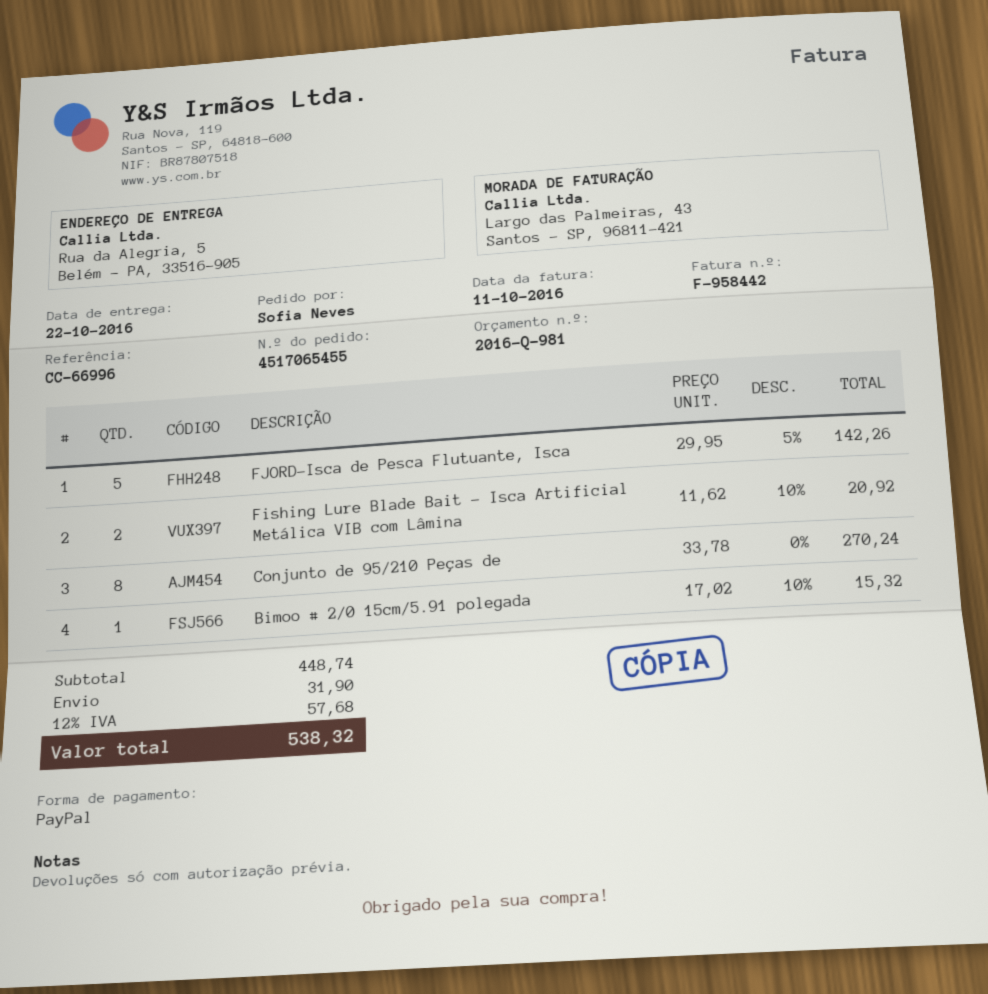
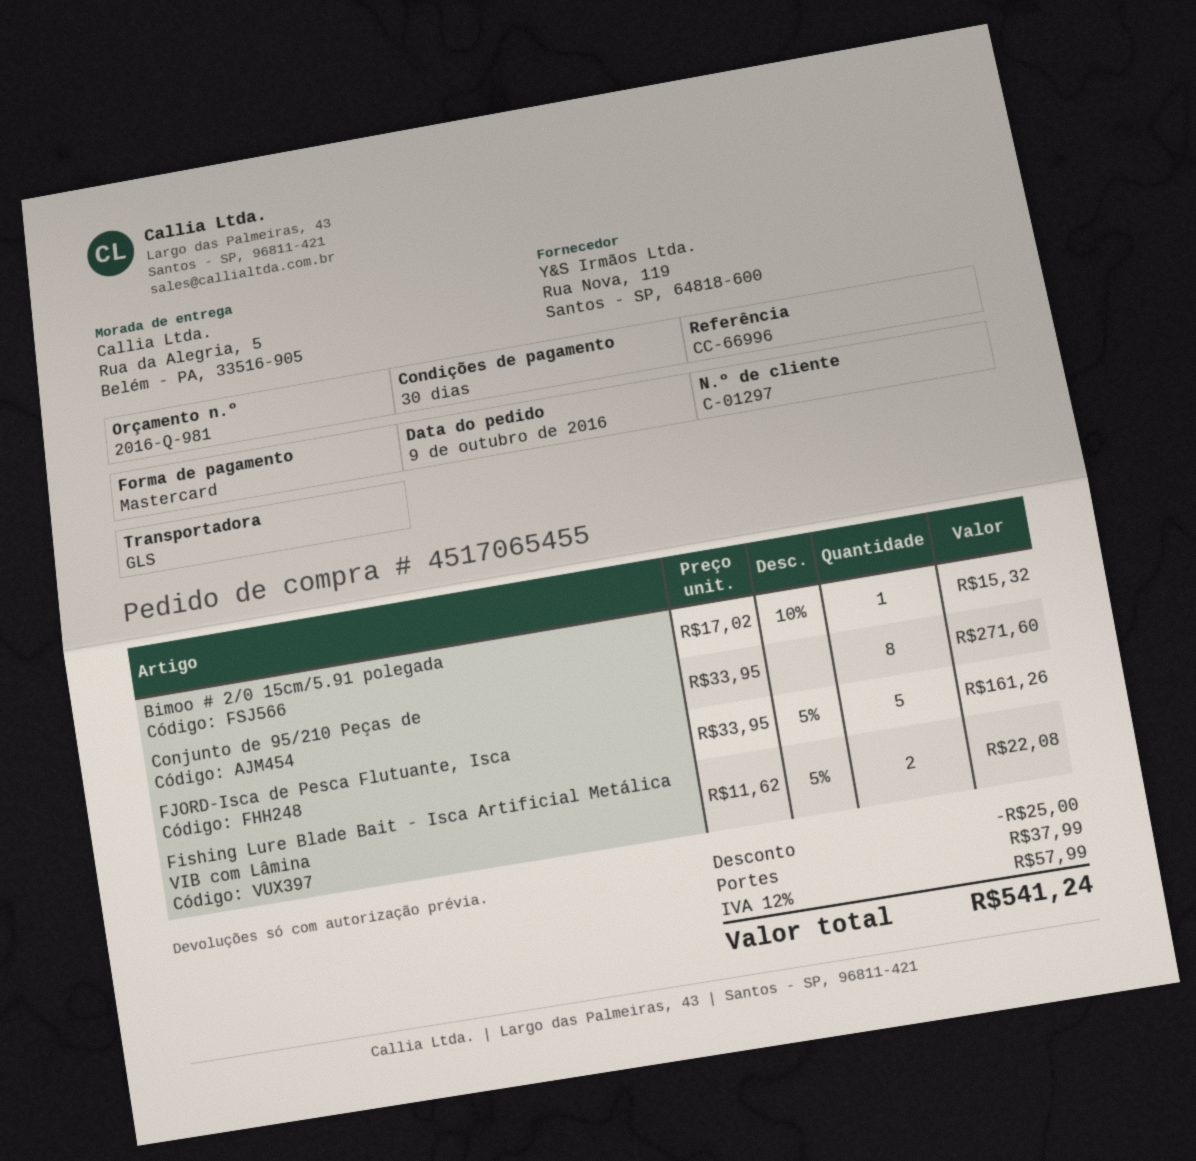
payment method: PayPal -> Mastercard
FJORD-Isca de Pesca Flutuante, Isca: 5 x 29.95 - 5% = 142.26 -> 5 x 33.95 - 5% = 161.26
Fishing Lure Blade Bait - Isca Artificial Metálica VIB com Lâmina: 2 x 11.62 - 10% = 20.92 -> 2 x 11.62 - 5% = 22.08
Conjunto de 95/210 Peças de: 8 x 33.78 = 270.24 -> 8 x 33.95 = 271.60
discount: none -> 25.00
shipping: 31.90 -> 37.99
tax: 12% = 57.68 -> 12% = 57.99
total: 538.32 -> 541.24

